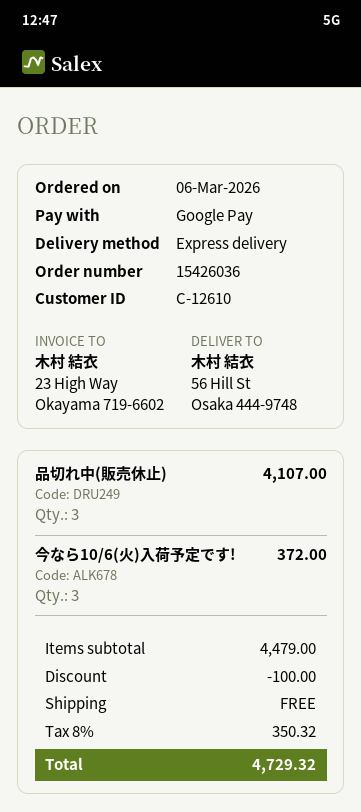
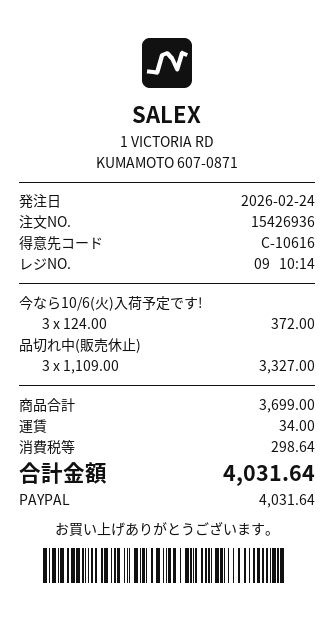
order number: 15426036 -> 15426936
order date: 2026-03-06 -> 2026-02-24
customer number: C-12610 -> C-10616
payment method: Google Pay -> PayPal
品切れ中(販売休止): 3 for 4107.00 -> 3 for 3327.00
subtotal: 4479.00 -> 3699.00
discount: 100.00 -> none
shipping: 0.00 -> 34.00
tax: 350.32 -> 298.64
total: 4729.32 -> 4031.64

